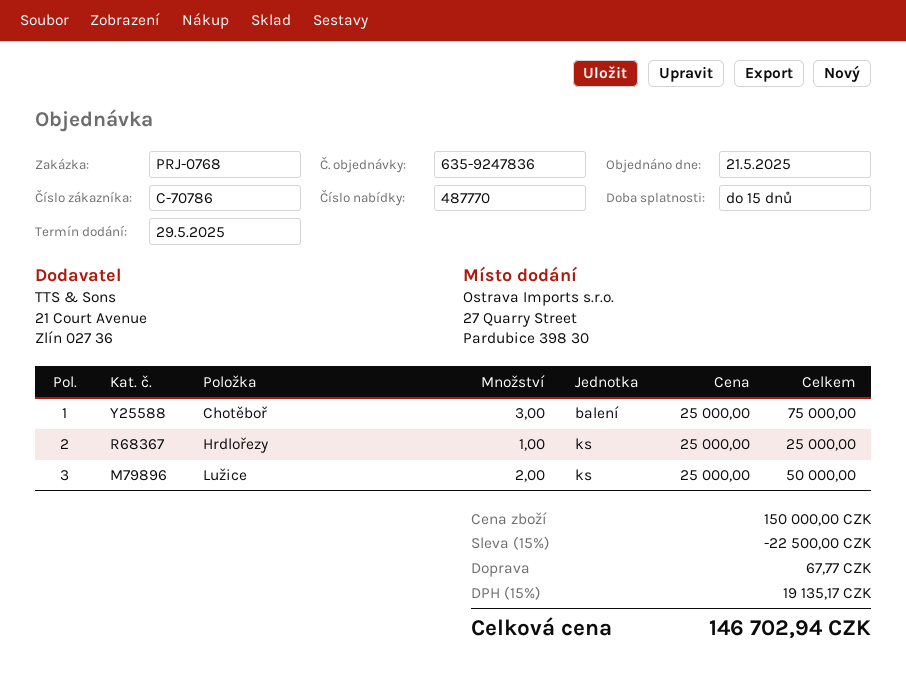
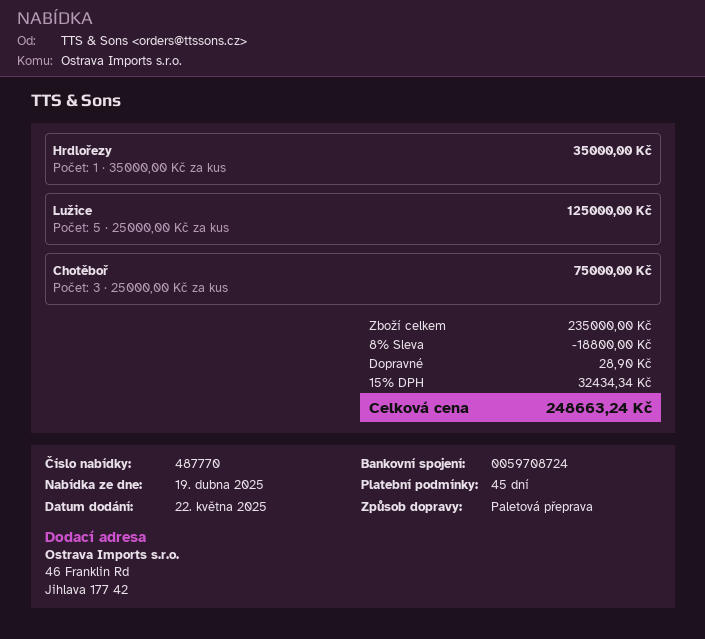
delivery date: 2025-05-29 -> 2025-05-22
payment terms: 15 days -> 45 days
ship to: 27 Quarry Street, Pardubice 398 30 -> 46 Franklin Rd, Jihlava 177 42
Hrdlořezy: 1 x 25000.00 = 25000.00 -> 1 x 35000.00 = 35000.00
Lužice: 2 x 25000.00 = 50000.00 -> 5 x 25000.00 = 125000.00
subtotal: 150000.00 -> 235000.00
discount: 15% = 22500.00 -> 8% = 18800.00
shipping: 67.77 -> 28.90
tax: 15% = 19135.17 -> 15% = 32434.34
total: 146702.94 -> 248663.24

